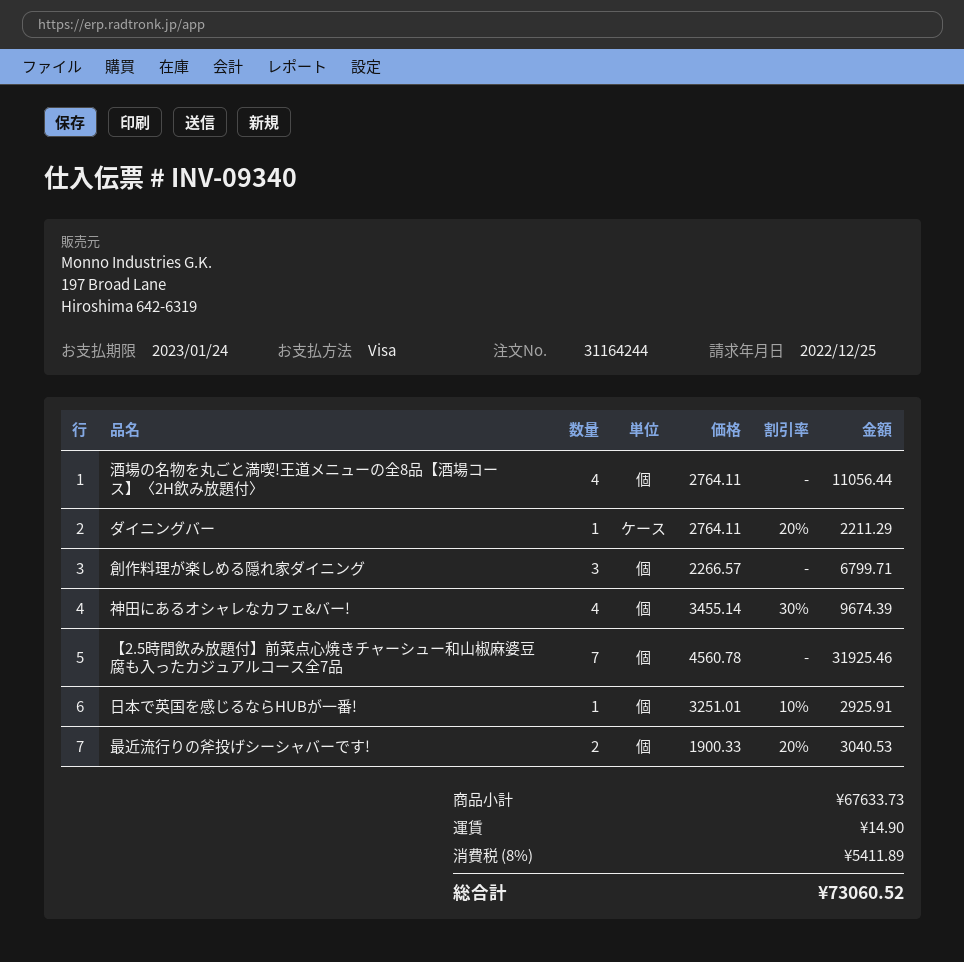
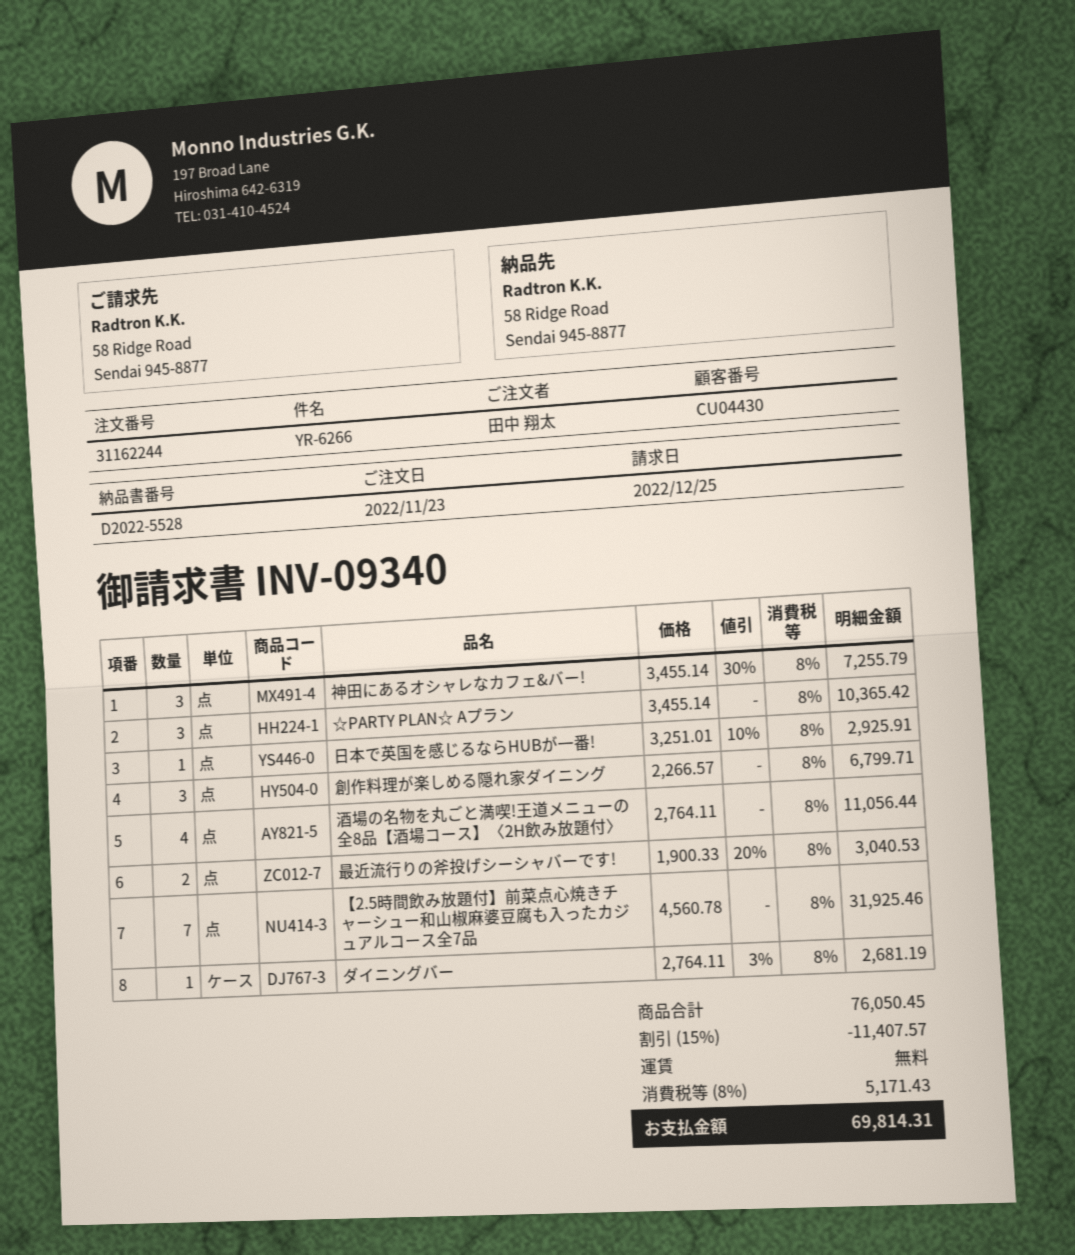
order number: 31164244 -> 31162244
ダイニングバー: 1 x 2764.11 - 20% = 2211.29 -> 1 x 2764.11 - 3% = 2681.19
神田にあるオシャレなカフェ&バー!: 4 x 3455.14 - 30% = 9674.39 -> 3 x 3455.14 - 30% = 7255.79
☆PARTY PLAN☆ Aプラン: none -> 3 x 3455.14 = 10365.42
subtotal: 67633.73 -> 76050.45
discount: none -> 15% = 11407.57
shipping: 14.90 -> 0.00
tax: 8% = 5411.89 -> 8% = 5171.43
total: 73060.52 -> 69814.31

